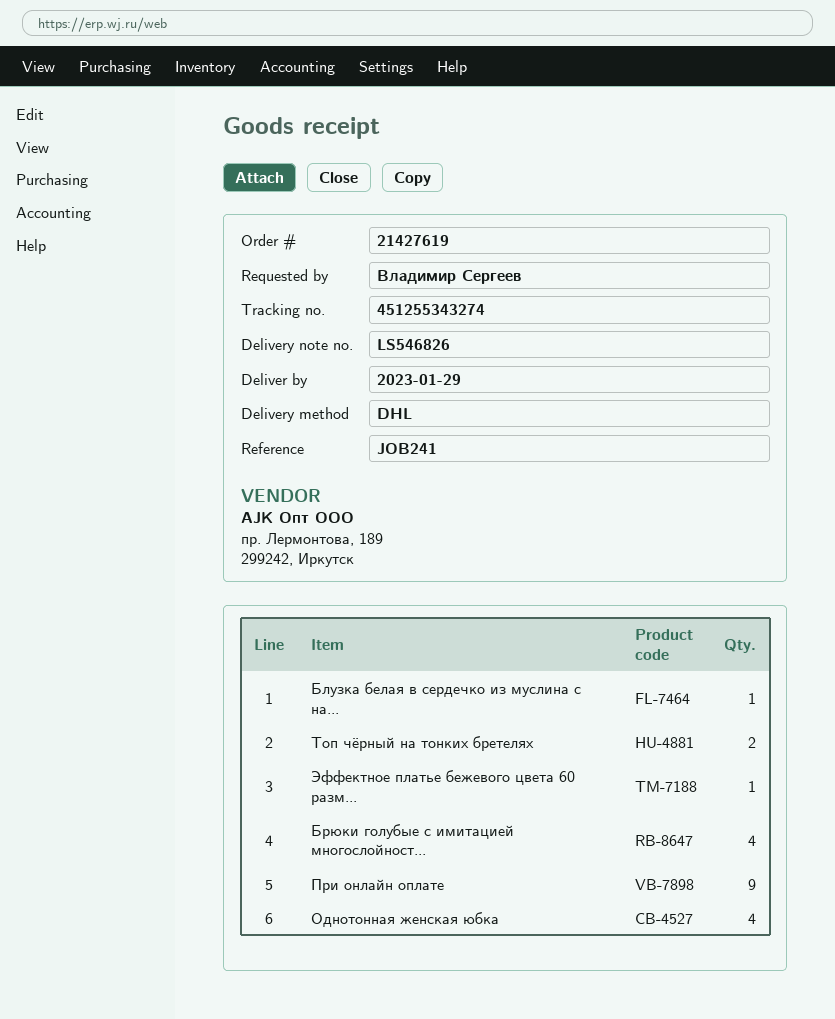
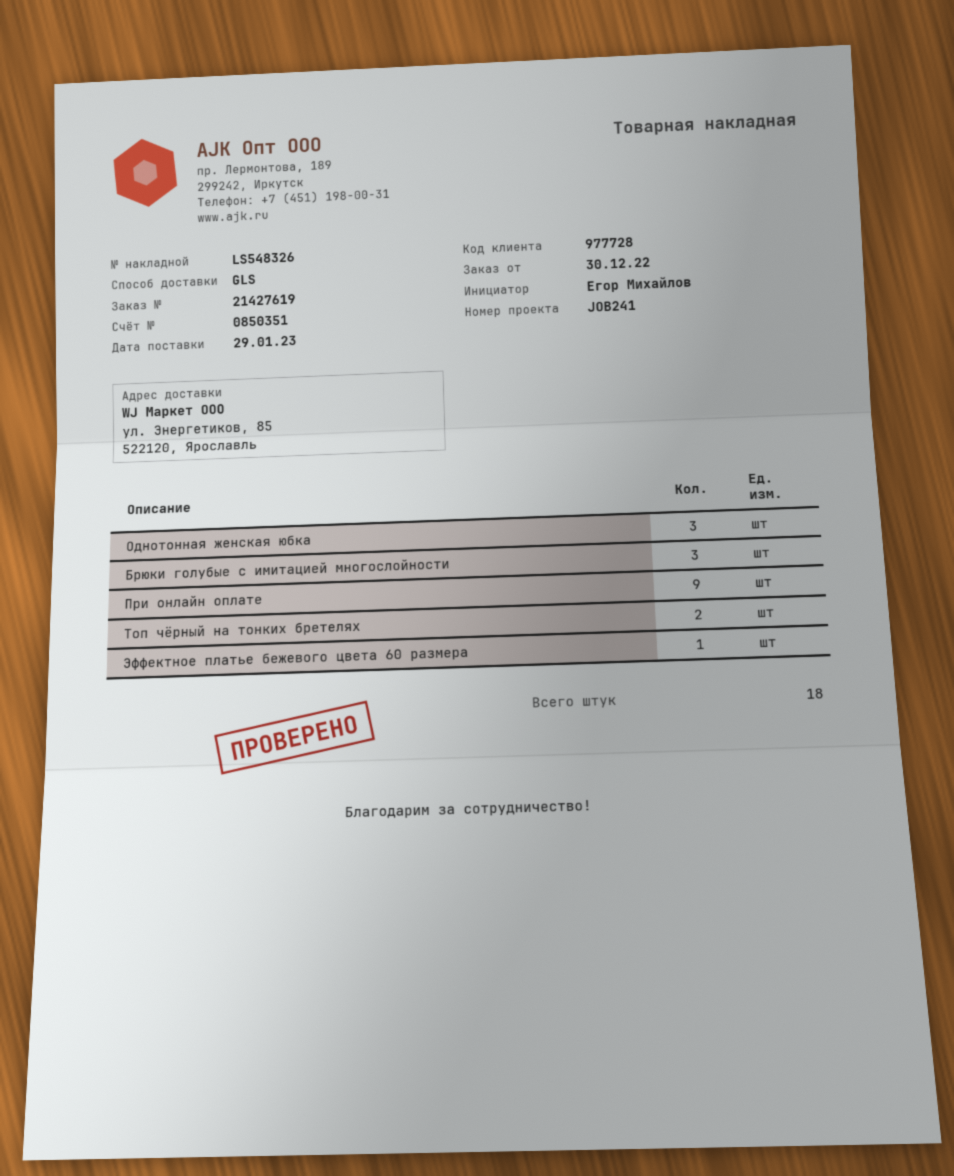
delivery note number: LS546826 -> LS548326
ordered by: Владимир Сергеев -> Егор Михайлов
shipping method: DHL -> GLS
Блузка белая в сердечко из муслина с на...: 1 -> none
Брюки голубые с имитацией многослойност...: 4 -> 3
Однотонная женская юбка: 4 -> 3

